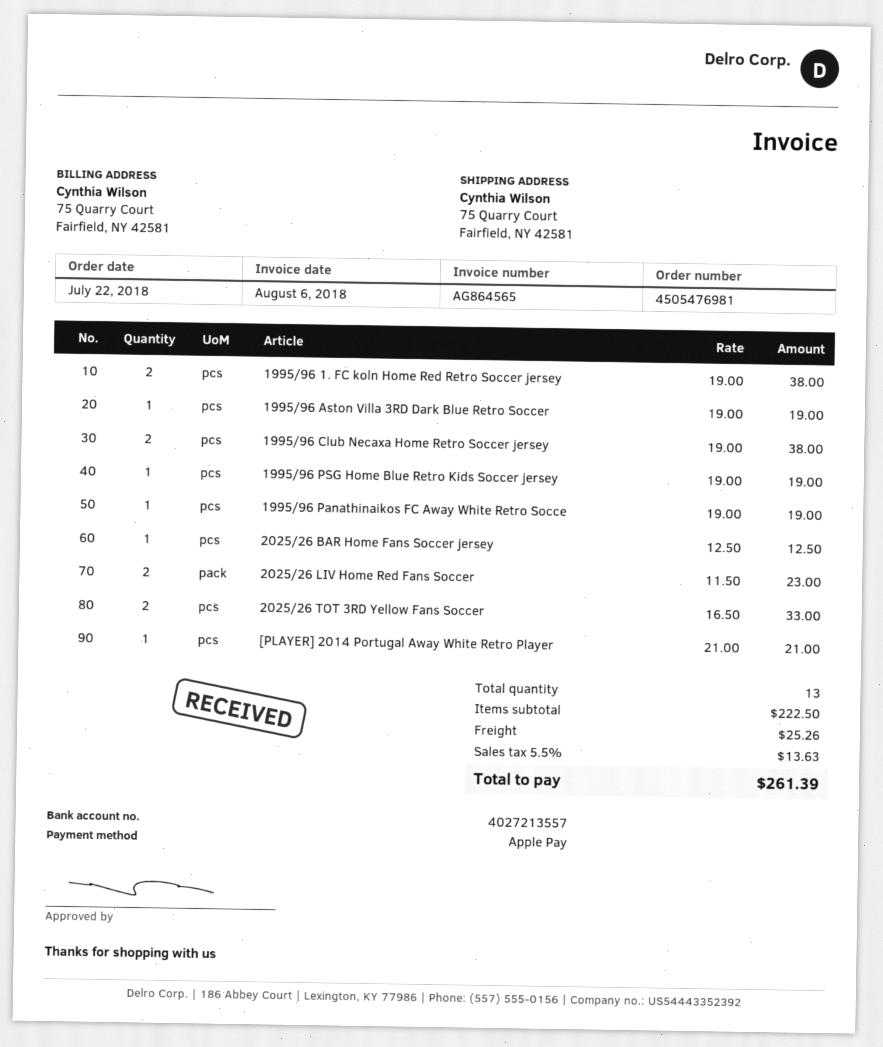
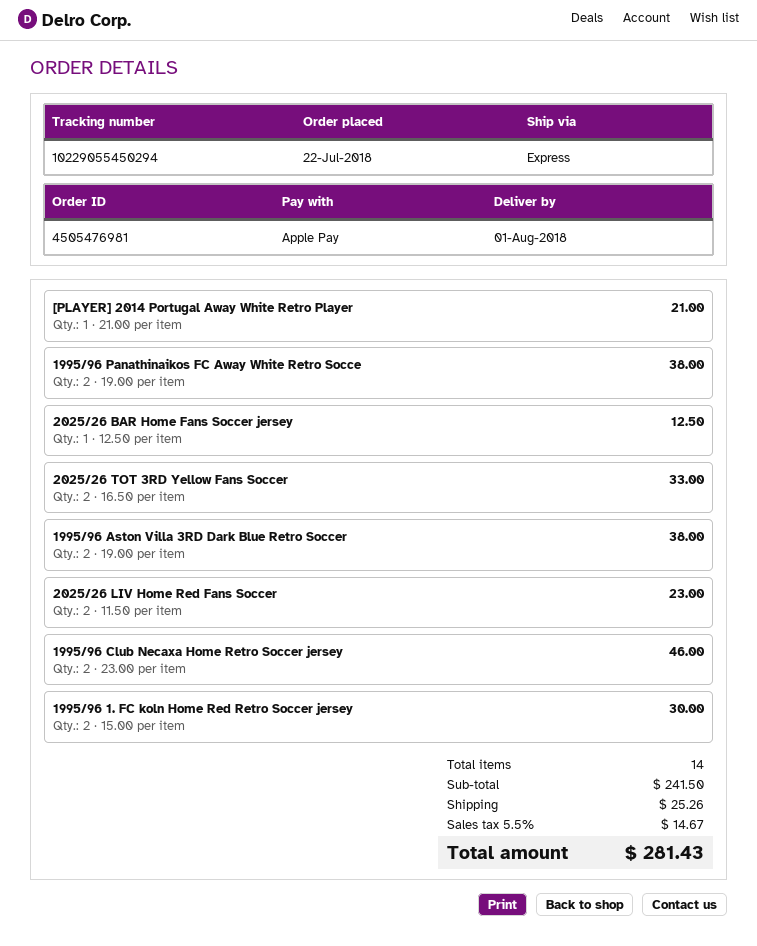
1995/96 1. FC koln Home Red Retro Soccer jersey: 2 x 19.00 = 38.00 -> 2 x 15.00 = 30.00
1995/96 Aston Villa 3RD Dark Blue Retro Soccer: 1 x 19.00 = 19.00 -> 2 x 19.00 = 38.00
1995/96 Club Necaxa Home Retro Soccer jersey: 2 x 19.00 = 38.00 -> 2 x 23.00 = 46.00
1995/96 PSG Home Blue Retro Kids Soccer jersey: 1 x 19.00 = 19.00 -> none
1995/96 Panathinaikos FC Away White Retro Socce: 1 x 19.00 = 19.00 -> 2 x 19.00 = 38.00
total quantity: 13 -> 14
subtotal: 222.50 -> 241.50
tax: 5.5% = 13.63 -> 5.5% = 14.67
total: 261.39 -> 281.43

